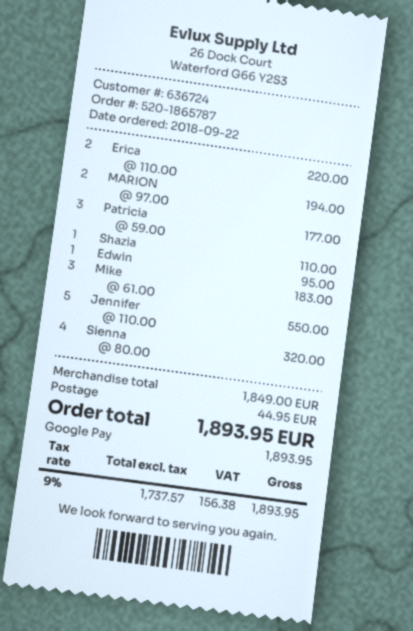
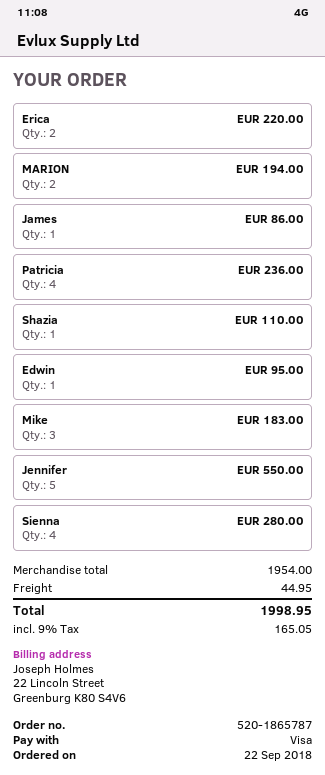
payment method: Google Pay -> Visa
Patricia: 3 for 177.00 -> 4 for 236.00
Sienna: 4 for 320.00 -> 4 for 280.00
James: none -> 1 for 86.00
subtotal: 1849.00 -> 1954.00
tax: 9% = 156.38 -> 9% = 165.05
total: 1893.95 -> 1998.95

